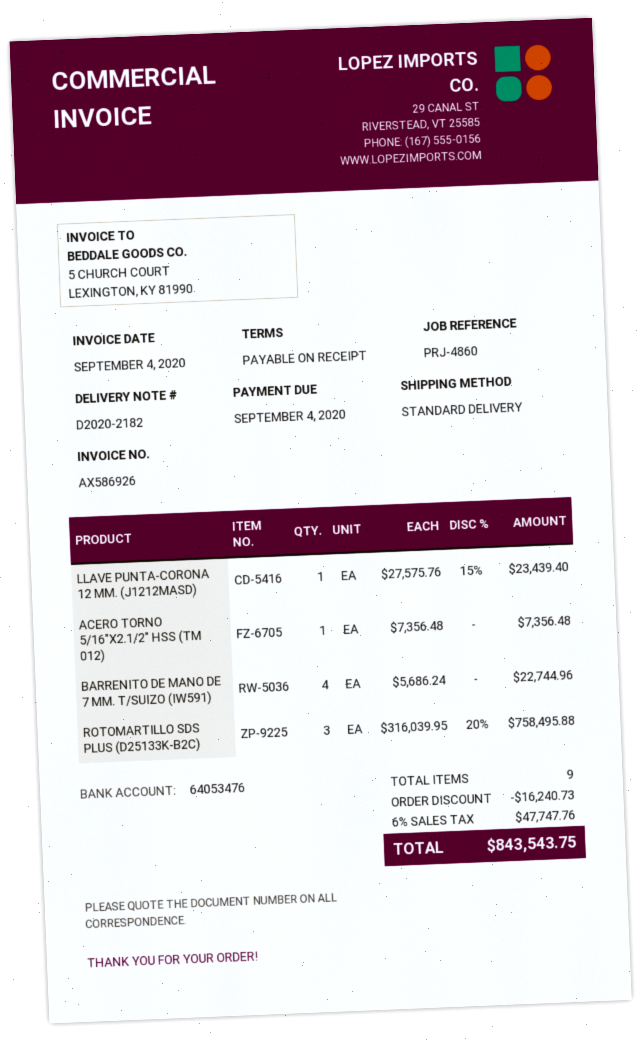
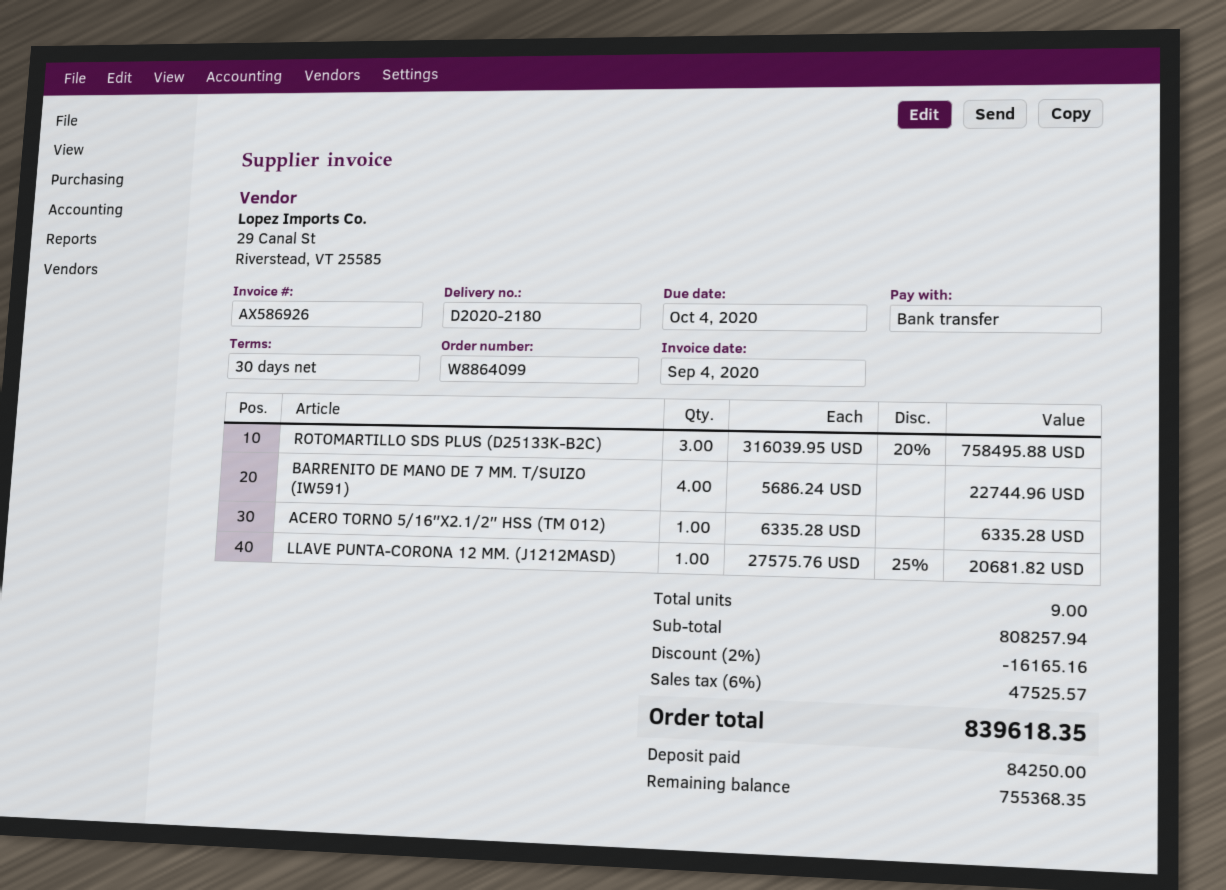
delivery note number: D2020-2182 -> D2020-2180
payment terms: on receipt -> 30 days
due date: 2020-09-04 -> 2020-10-04
LLAVE PUNTA-CORONA 12 MM. (J1212MASD): 1 x 27575.76 - 15% = 23439.40 -> 1 x 27575.76 - 25% = 20681.82
ACERO TORNO 5/16″X2.1/2″ HSS (TM 012): 1 x 7356.48 = 7356.48 -> 1 x 6335.28 = 6335.28
discount: 16240.73 -> 16165.16
tax: 6% = 47747.76 -> 6% = 47525.57
total: 843543.75 -> 839618.35

